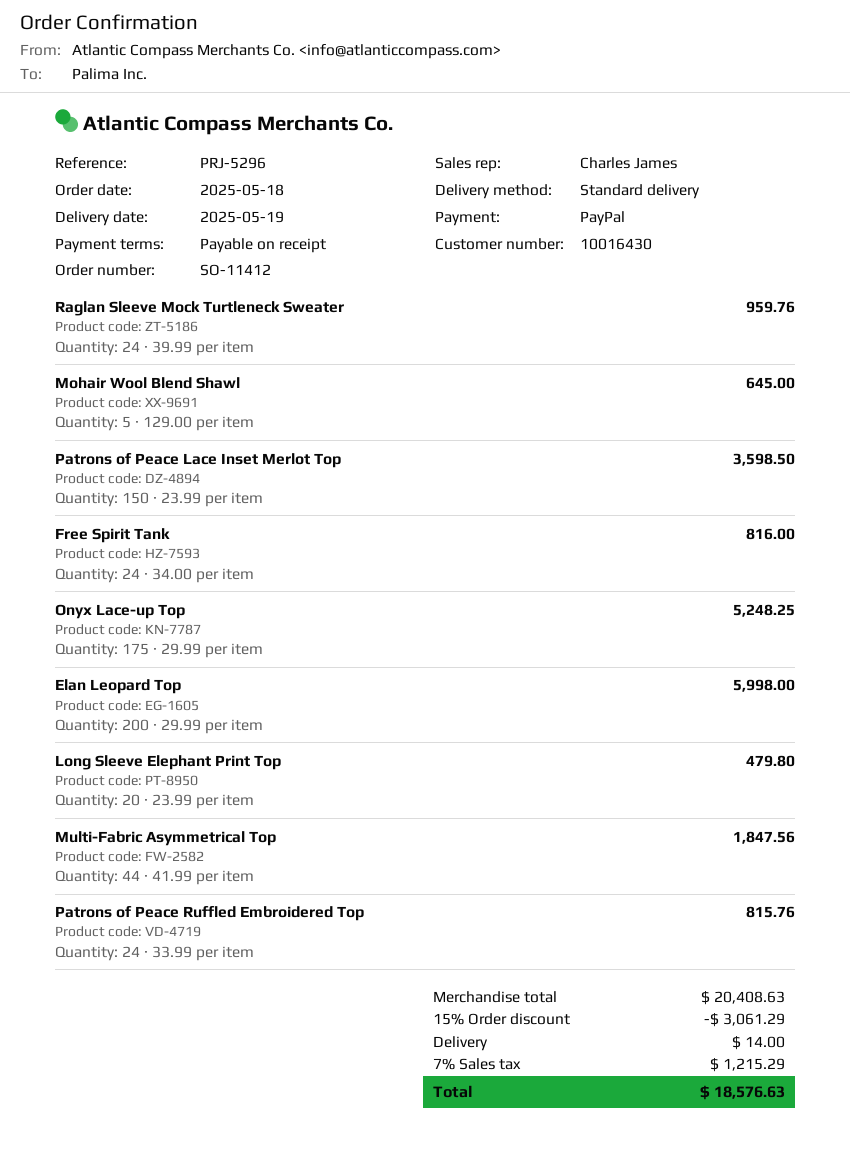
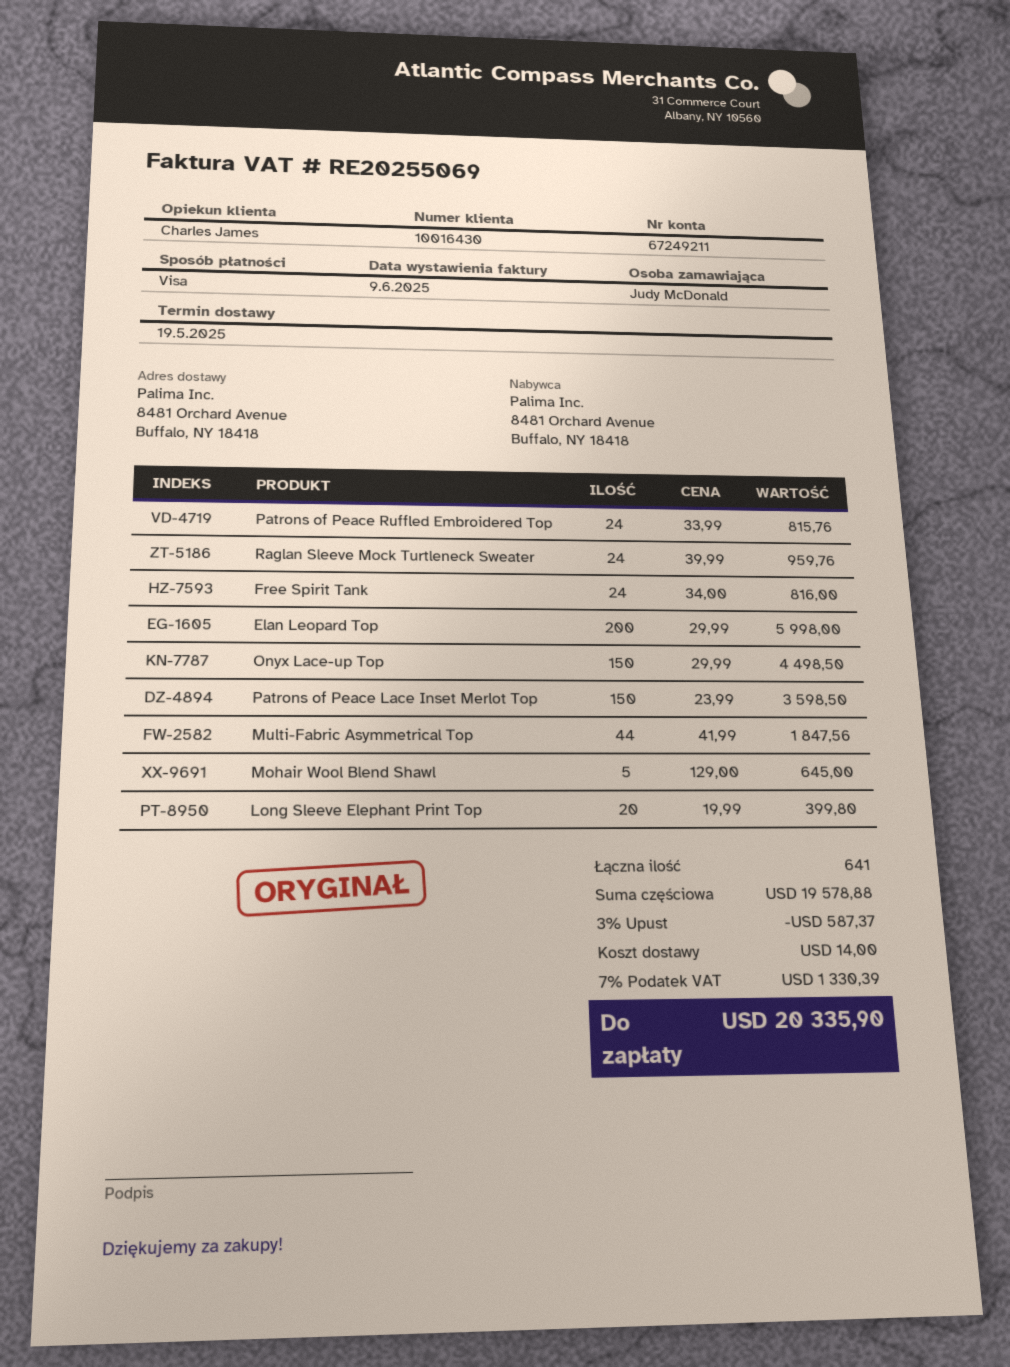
payment method: PayPal -> Visa
Onyx Lace-up Top: 175 x 29.99 = 5248.25 -> 150 x 29.99 = 4498.50
Long Sleeve Elephant Print Top: 20 x 23.99 = 479.80 -> 20 x 19.99 = 399.80
subtotal: 20408.63 -> 19578.88
discount: 15% = 3061.29 -> 3% = 587.37
tax: 7% = 1215.29 -> 7% = 1330.39
total: 18576.63 -> 20335.90

